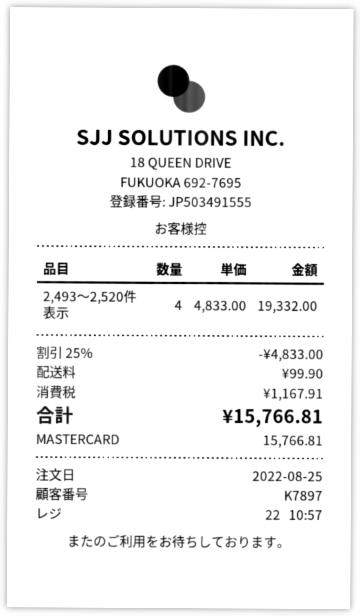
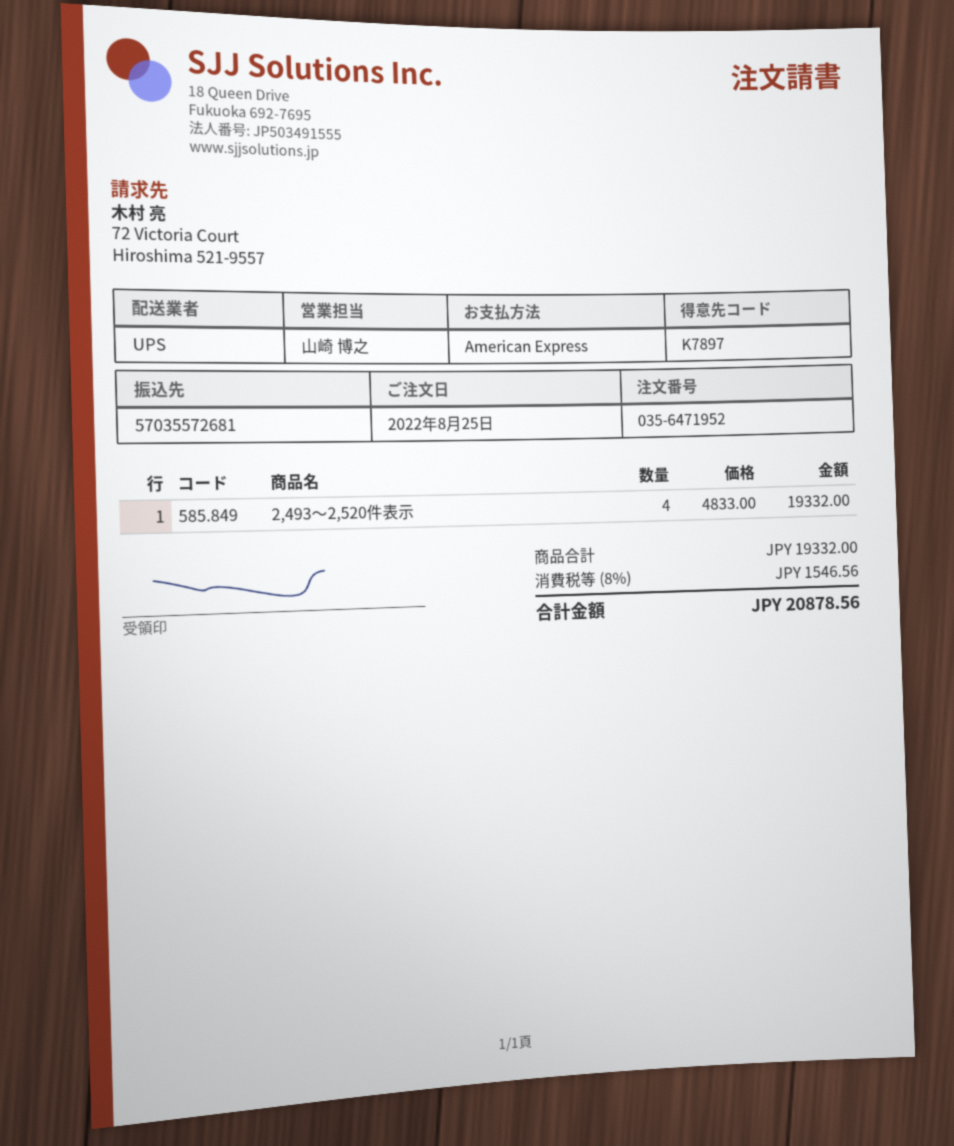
payment method: Mastercard -> American Express
discount: 25% = 4833.00 -> none
shipping: 99.90 -> none
tax: 1167.91 -> 1546.56
total: 15766.81 -> 20878.56

